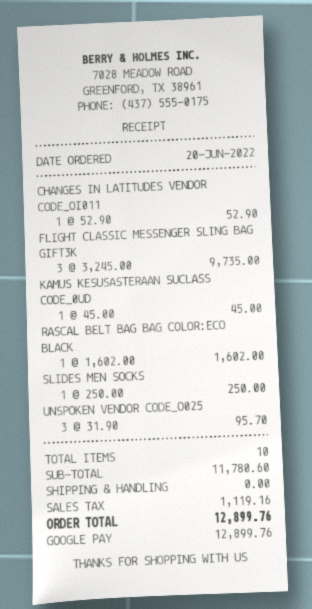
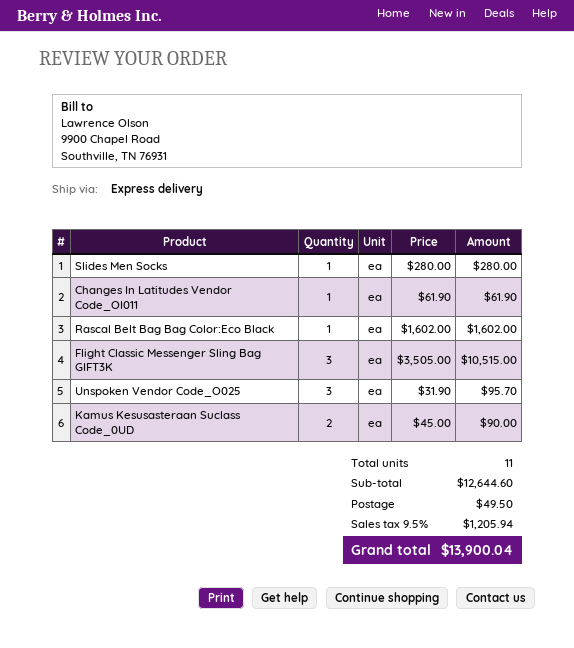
CHANGES IN LATITUDES VENDOR CODE_OI011: 1 x 52.90 = 52.90 -> 1 x 61.90 = 61.90
FLIGHT CLASSIC MESSENGER SLING BAG GIFT3K: 3 x 3245.00 = 9735.00 -> 3 x 3505.00 = 10515.00
KAMUS KESUSASTERAAN SUCLASS CODE_0UD: 1 x 45.00 = 45.00 -> 2 x 45.00 = 90.00
SLIDES MEN SOCKS: 1 x 250.00 = 250.00 -> 1 x 280.00 = 280.00
total quantity: 10 -> 11
subtotal: 11780.60 -> 12644.60
shipping: 0.00 -> 49.50
tax: 1119.16 -> 1205.94
total: 12899.76 -> 13900.04

